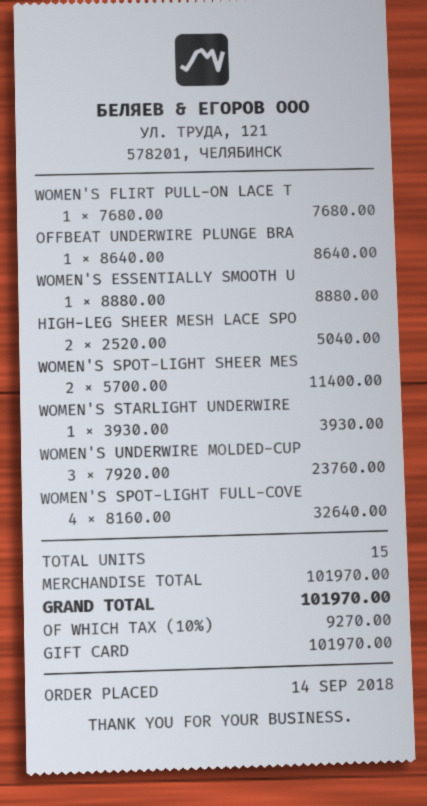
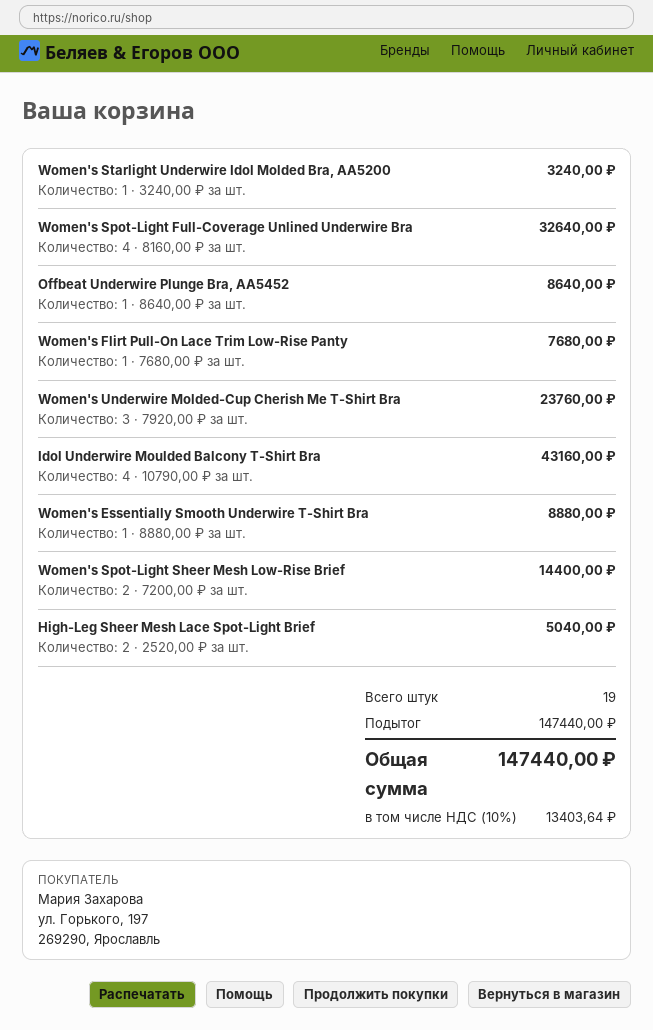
WOMEN'S SPOT-LIGHT SHEER MES: 2 x 5700.00 = 11400.00 -> 2 x 7200.00 = 14400.00
WOMEN'S STARLIGHT UNDERWIRE: 1 x 3930.00 = 3930.00 -> 1 x 3240.00 = 3240.00
Idol Underwire Moulded Balcony T-Shirt Bra: none -> 4 x 10790.00 = 43160.00
total quantity: 15 -> 19
subtotal: 101970.00 -> 147440.00
tax: 10% = 9270.00 -> 10% = 13403.64
total: 101970.00 -> 147440.00

